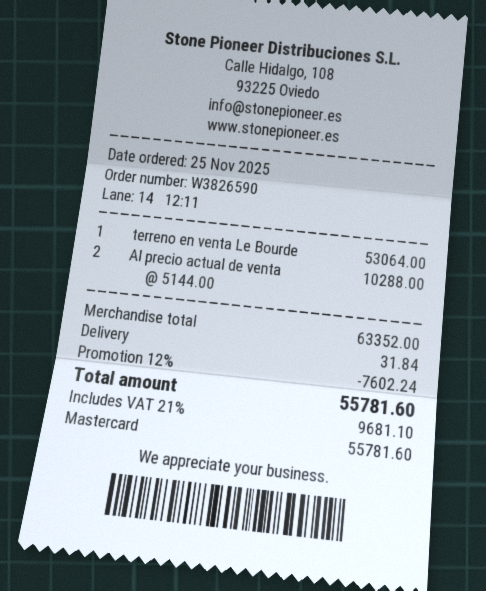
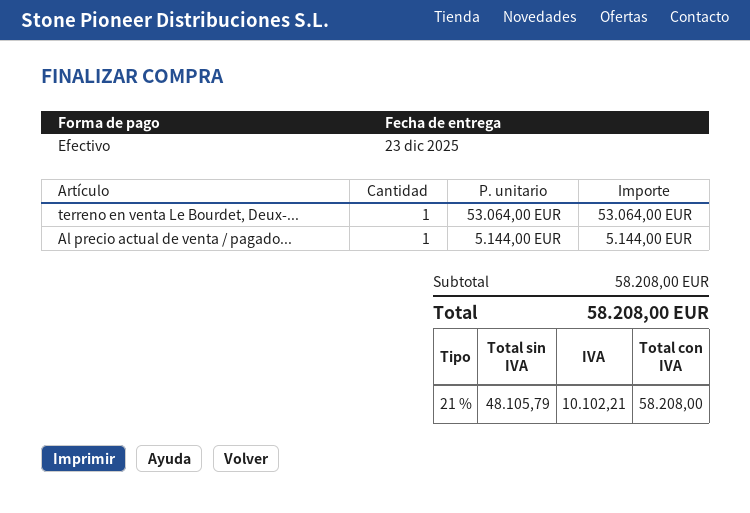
payment method: Mastercard -> cash
Al precio actual de venta: 2 x 5144.00 = 10288.00 -> 1 x 5144.00 = 5144.00
subtotal: 63352.00 -> 58208.00
discount: 12% = 7602.24 -> none
shipping: 31.84 -> none
tax: 21% = 9681.10 -> 21% = 10102.21
total: 55781.60 -> 58208.00

